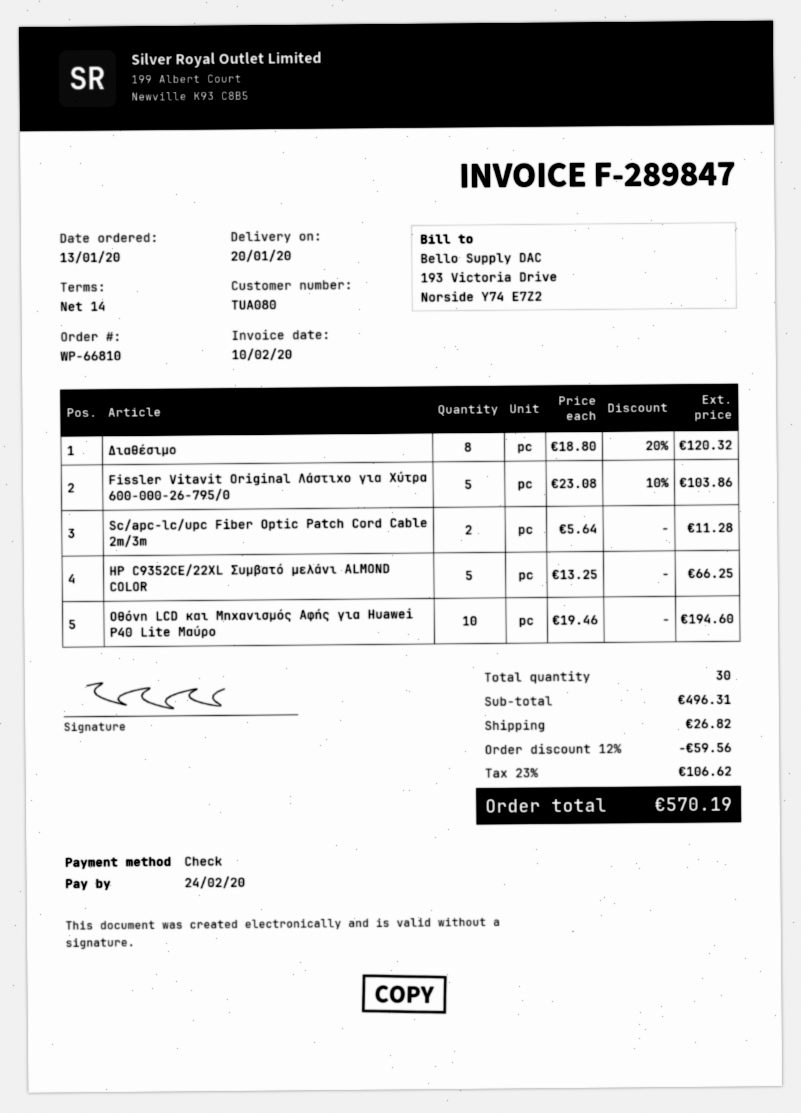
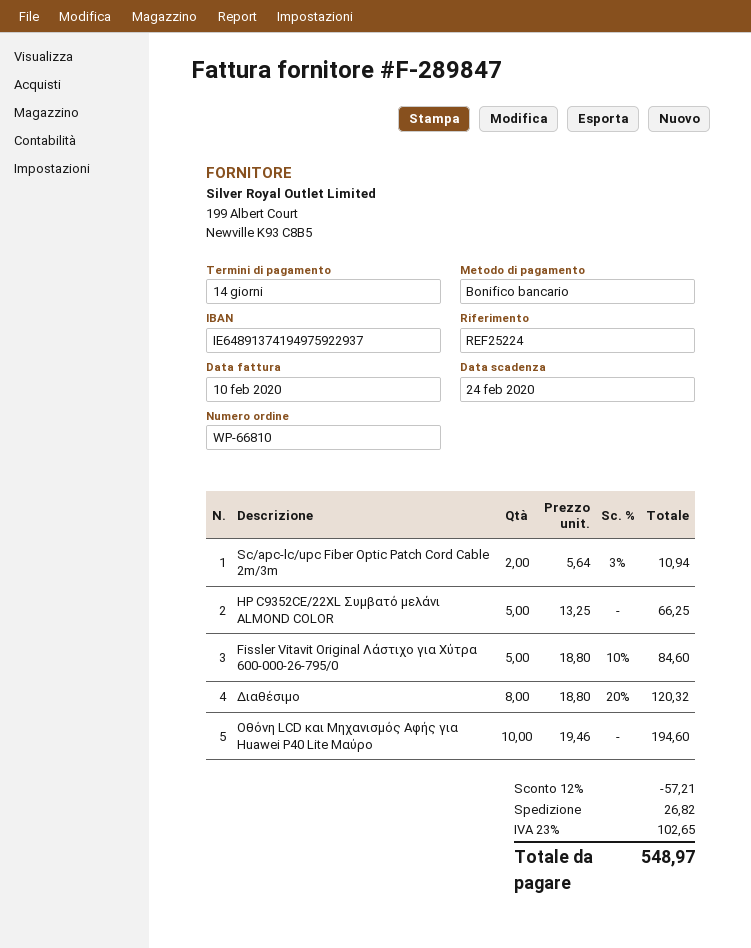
payment method: cheque -> bank transfer
Fissler Vitavit Original Λάστιχο για Χύτρα 600-000-26-795/0: 5 x 23.08 - 10% = 103.86 -> 5 x 18.80 - 10% = 84.60
Sc/apc-lc/upc Fiber Optic Patch Cord Cable 2m/3m: 2 x 5.64 = 11.28 -> 2 x 5.64 - 3% = 10.94
discount: 12% = 59.56 -> 12% = 57.21
tax: 23% = 106.62 -> 23% = 102.65
total: 570.19 -> 548.97

